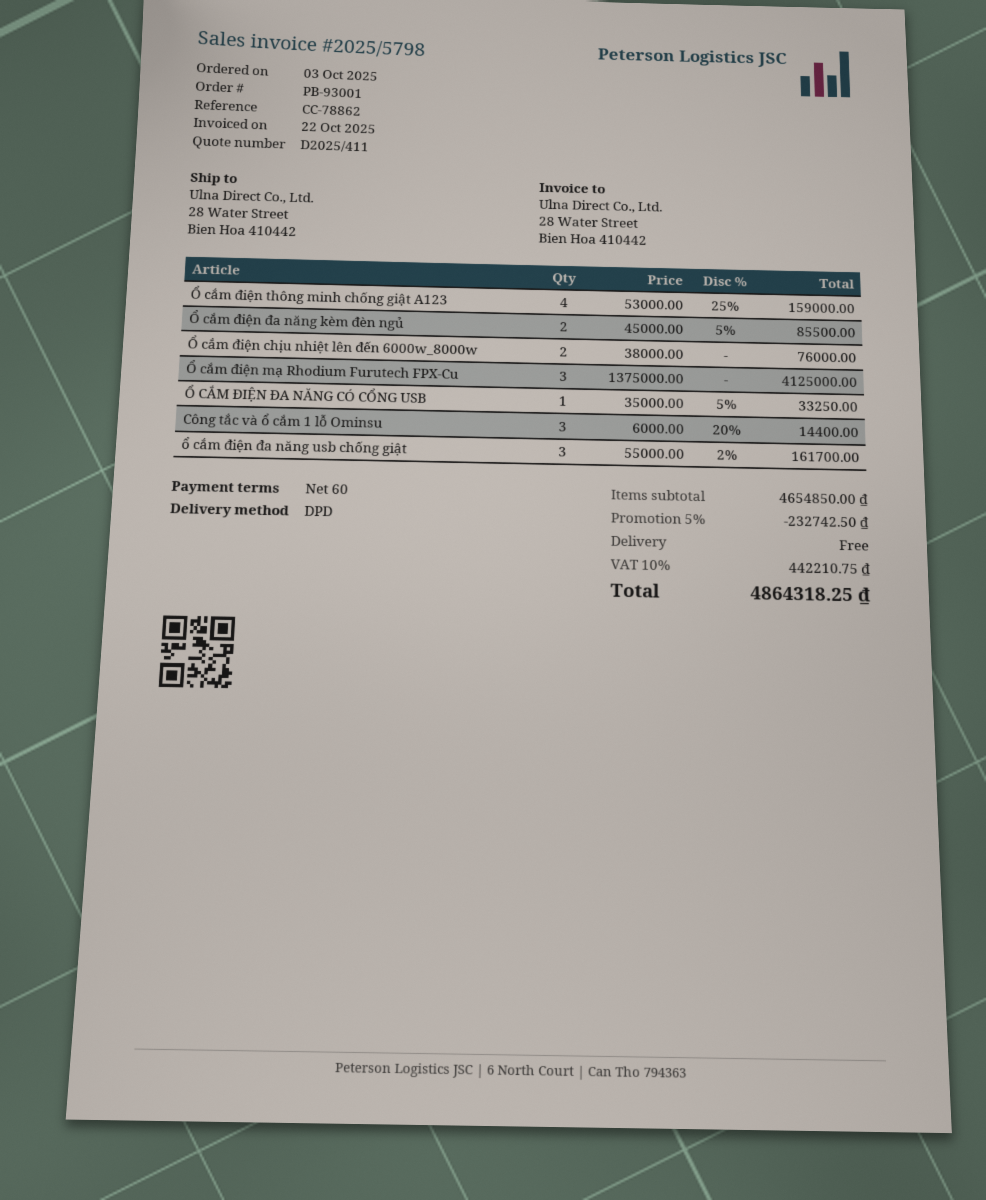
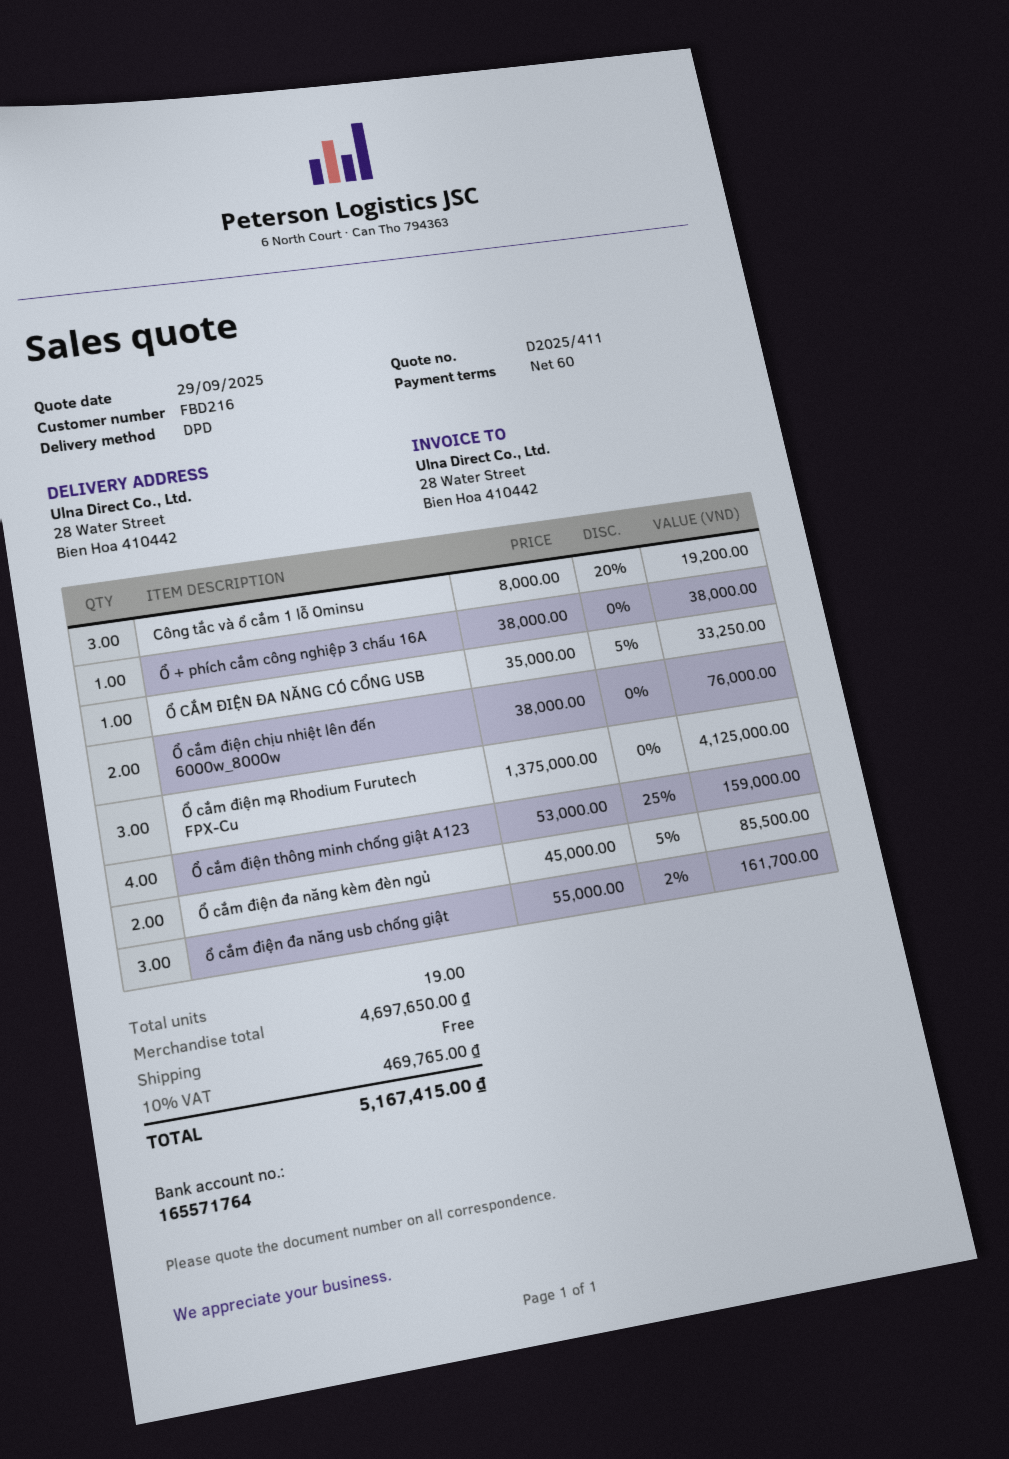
Công tắc và ổ cắm 1 lỗ Ominsu: 3 x 6000.00 - 20% = 14400.00 -> 3 x 8000.00 - 20% = 19200.00
Ổ + phích cắm công nghiệp 3 chấu 16A: none -> 1 x 38000.00 = 38000.00
subtotal: 4654850.00 -> 4697650.00
discount: 5% = 232742.50 -> none
tax: 10% = 442210.75 -> 10% = 469765.00
total: 4864318.25 -> 5167415.00

